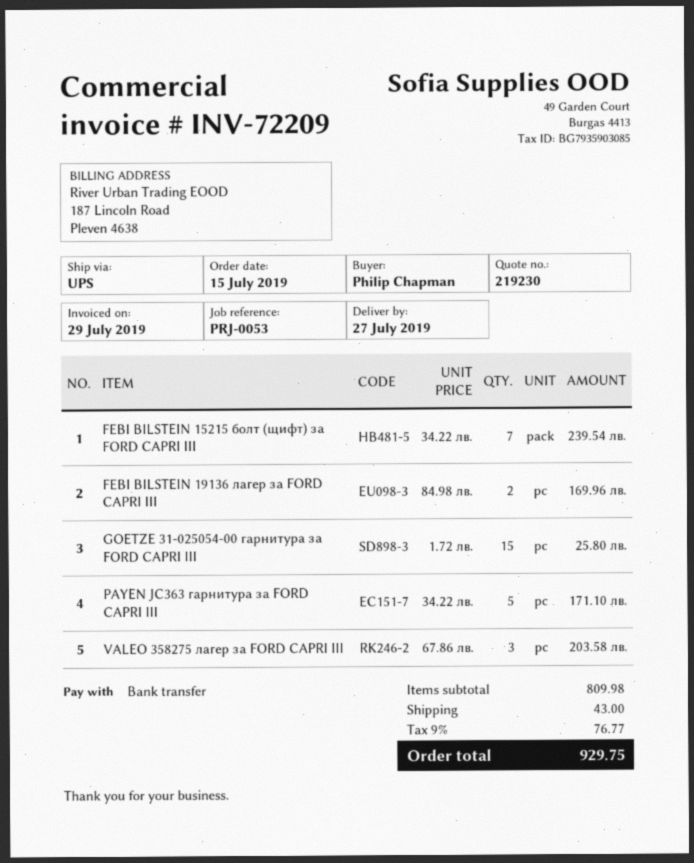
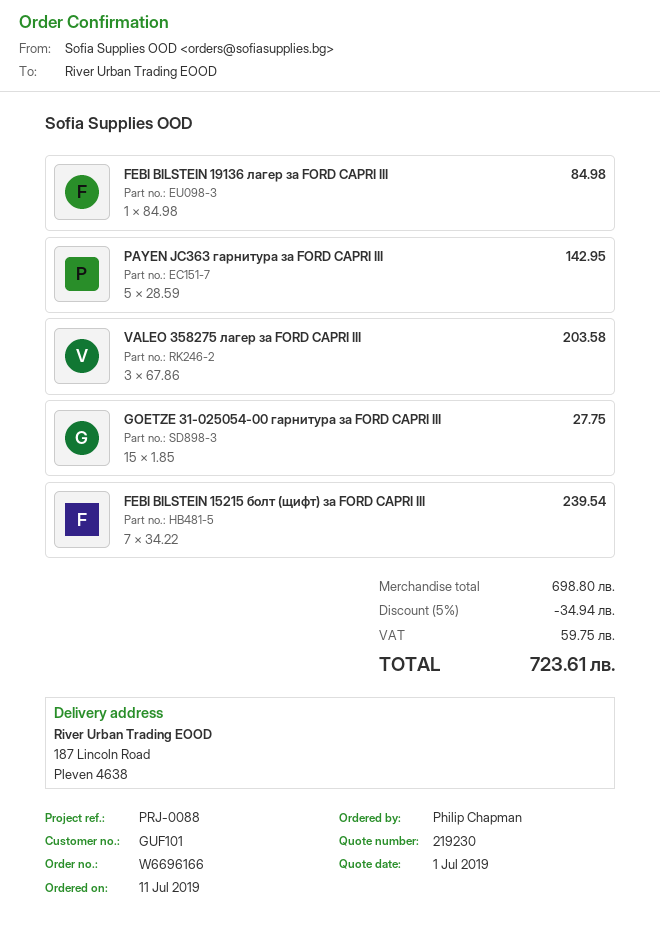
order date: 2019-07-15 -> 2019-07-11
reference: PRJ-0053 -> PRJ-0088
FEBI BILSTEIN 19136 лагер за FORD CAPRI III: 2 x 84.98 = 169.96 -> 1 x 84.98 = 84.98
GOETZE 31-025054-00 гарнитура за FORD CAPRI III: 15 x 1.72 = 25.80 -> 15 x 1.85 = 27.75
PAYEN JC363 гарнитура за FORD CAPRI III: 5 x 34.22 = 171.10 -> 5 x 28.59 = 142.95
subtotal: 809.98 -> 698.80
discount: none -> 5% = 34.94
shipping: 43.00 -> none
tax: 76.77 -> 59.75
total: 929.75 -> 723.61

